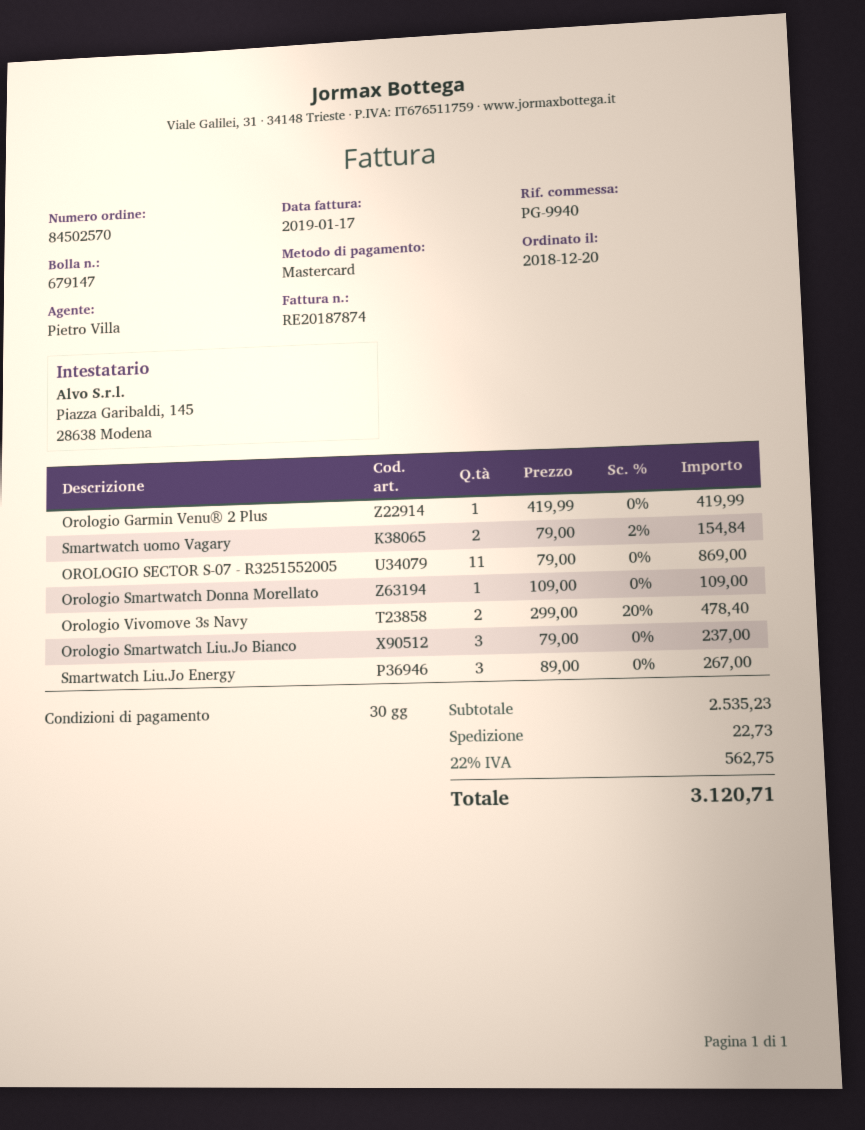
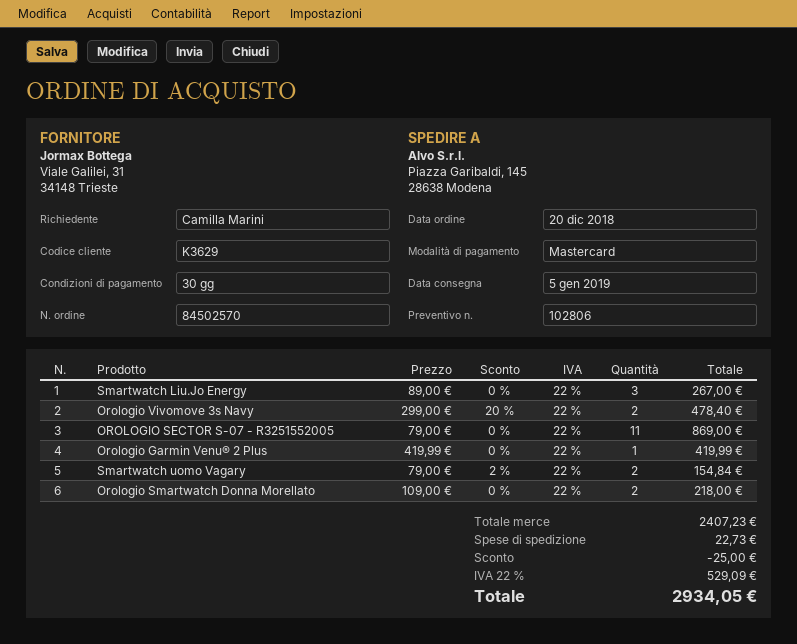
Orologio Smartwatch Donna Morellato: 1 x 109.00 = 109.00 -> 2 x 109.00 = 218.00
Orologio Smartwatch Liu.Jo Bianco: 3 x 79.00 = 237.00 -> none
subtotal: 2535.23 -> 2407.23
discount: none -> 25.00
tax: 22% = 562.75 -> 22% = 529.09
total: 3120.71 -> 2934.05

